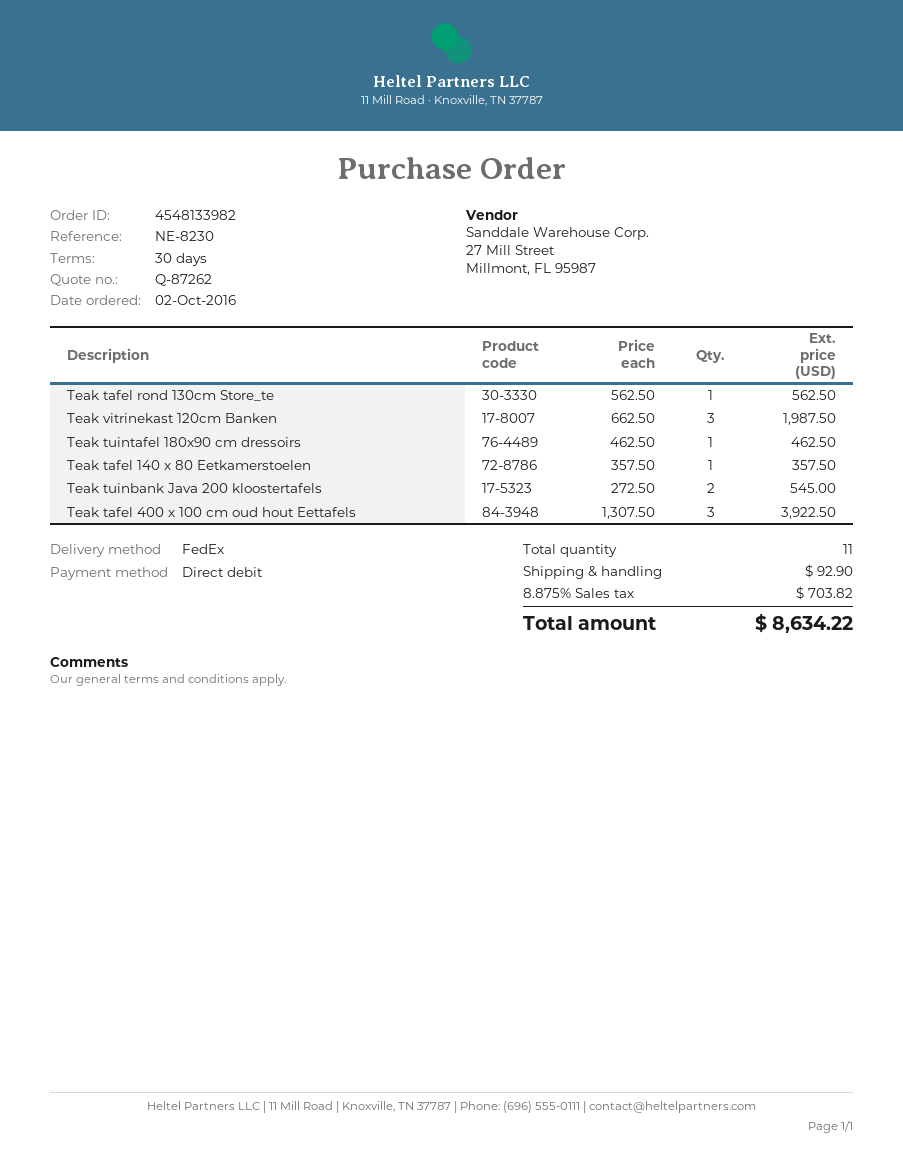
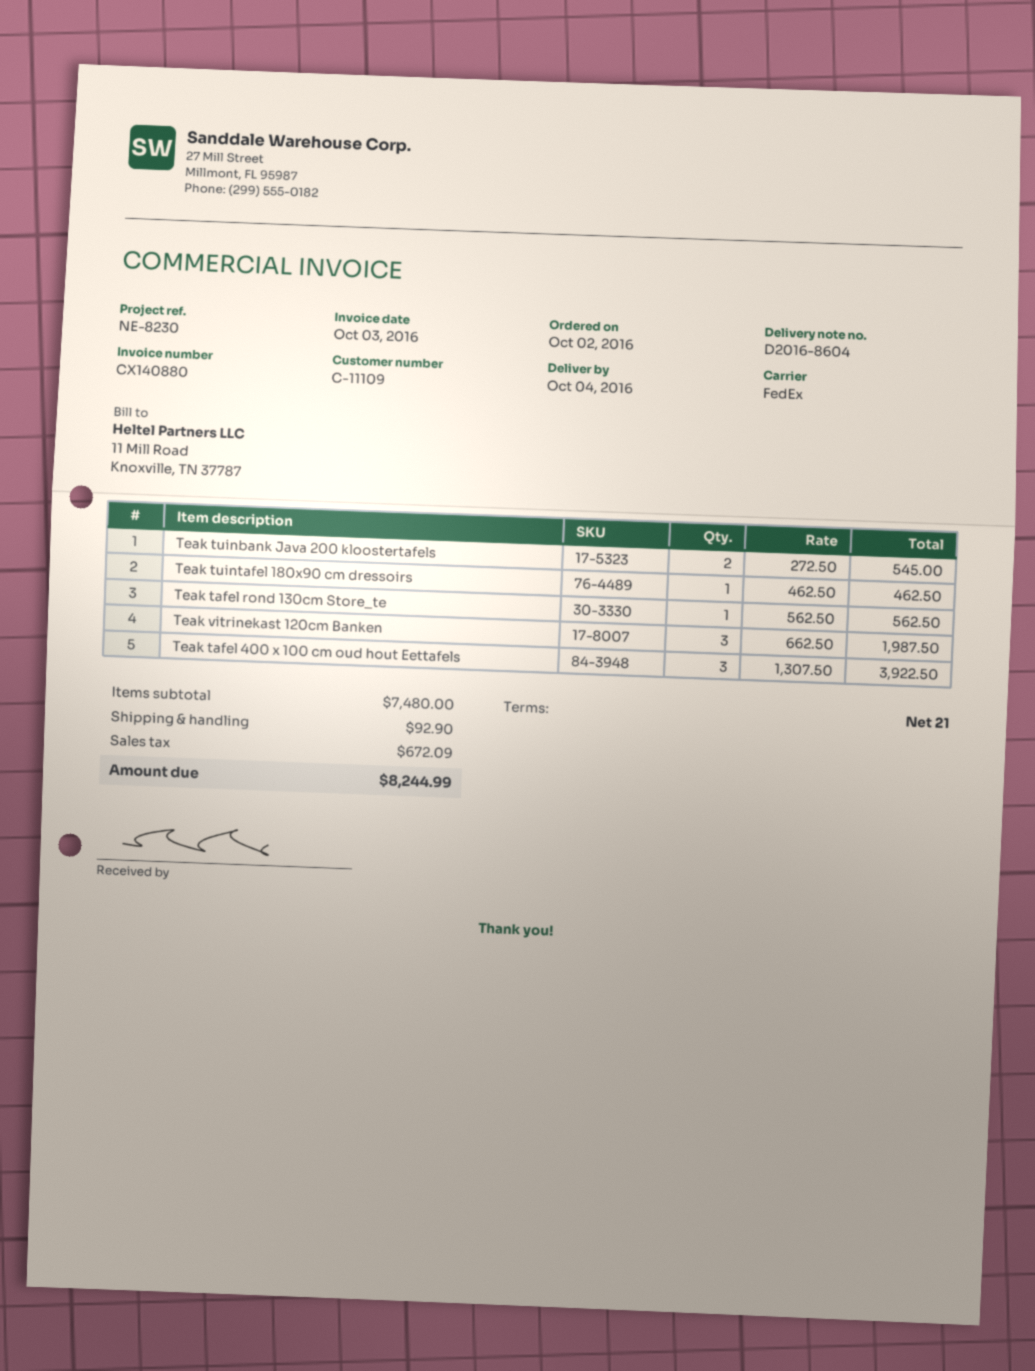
payment terms: 30 days -> 21 days
Teak tafel 140 x 80 Eetkamerstoelen: 1 x 357.50 = 357.50 -> none
tax: 703.82 -> 672.09
total: 8634.22 -> 8244.99

